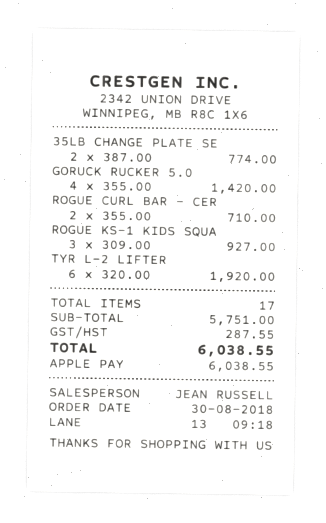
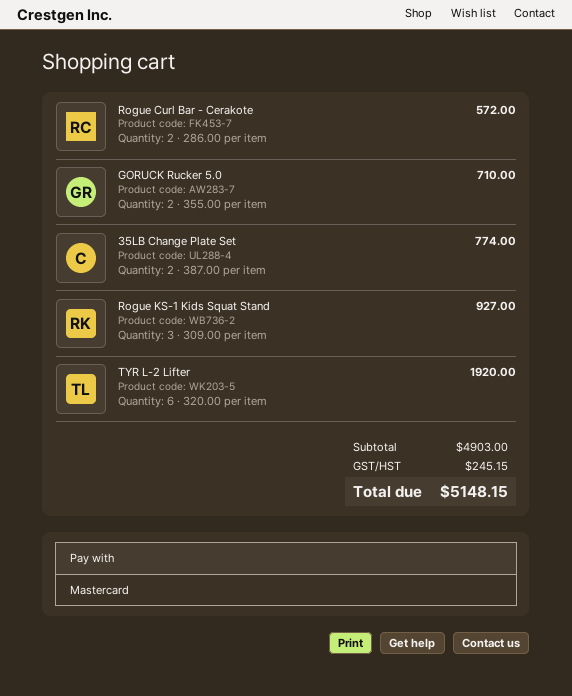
payment method: Apple Pay -> Mastercard
GORUCK RUCKER 5.0: 4 x 355.00 = 1420.00 -> 2 x 355.00 = 710.00
ROGUE CURL BAR - CER: 2 x 355.00 = 710.00 -> 2 x 286.00 = 572.00
subtotal: 5751.00 -> 4903.00
tax: 287.55 -> 245.15
total: 6038.55 -> 5148.15

